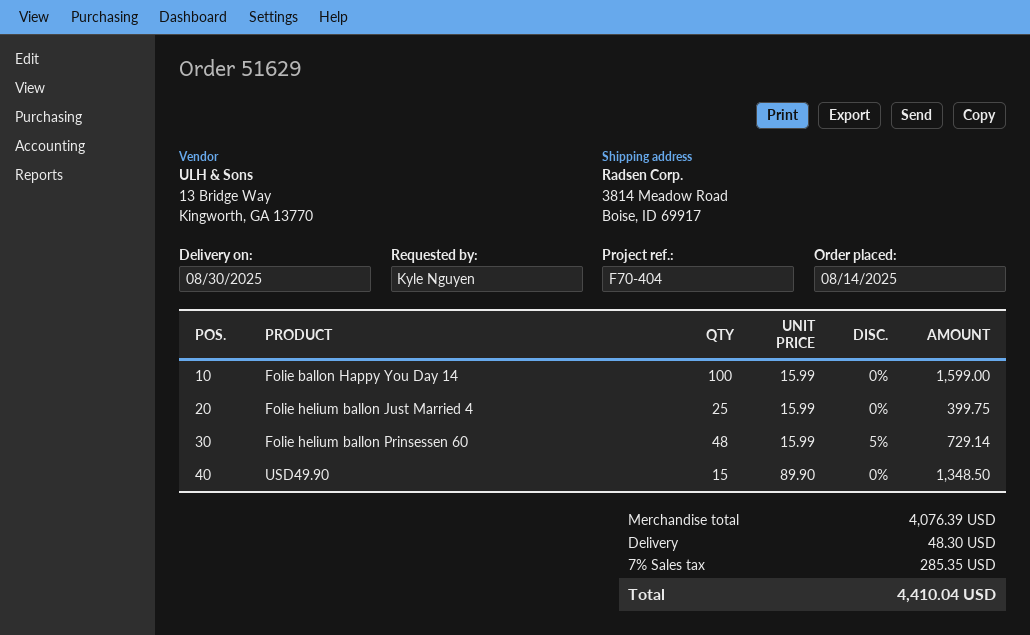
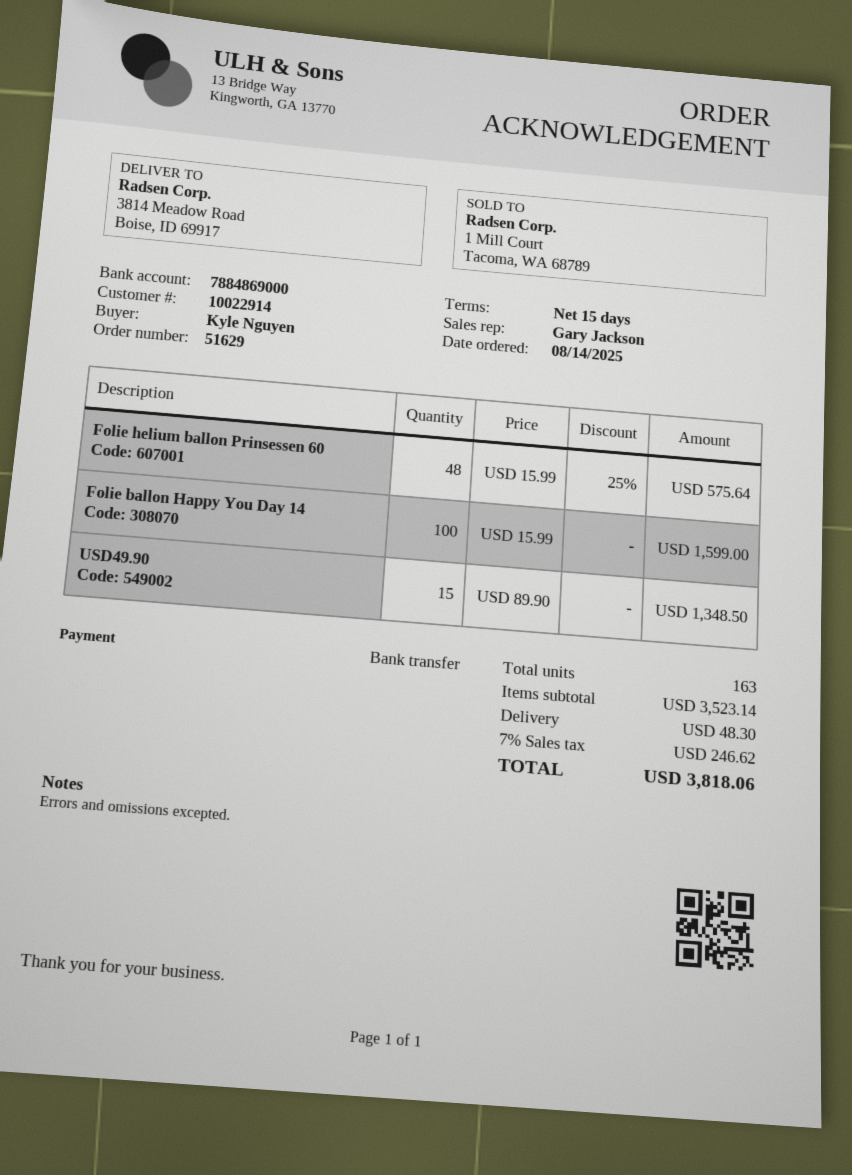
Folie helium ballon Just Married 4: 25 x 15.99 = 399.75 -> none
Folie helium ballon Prinsessen 60: 48 x 15.99 - 5% = 729.14 -> 48 x 15.99 - 25% = 575.64
subtotal: 4076.39 -> 3523.14
tax: 7% = 285.35 -> 7% = 246.62
total: 4410.04 -> 3818.06

